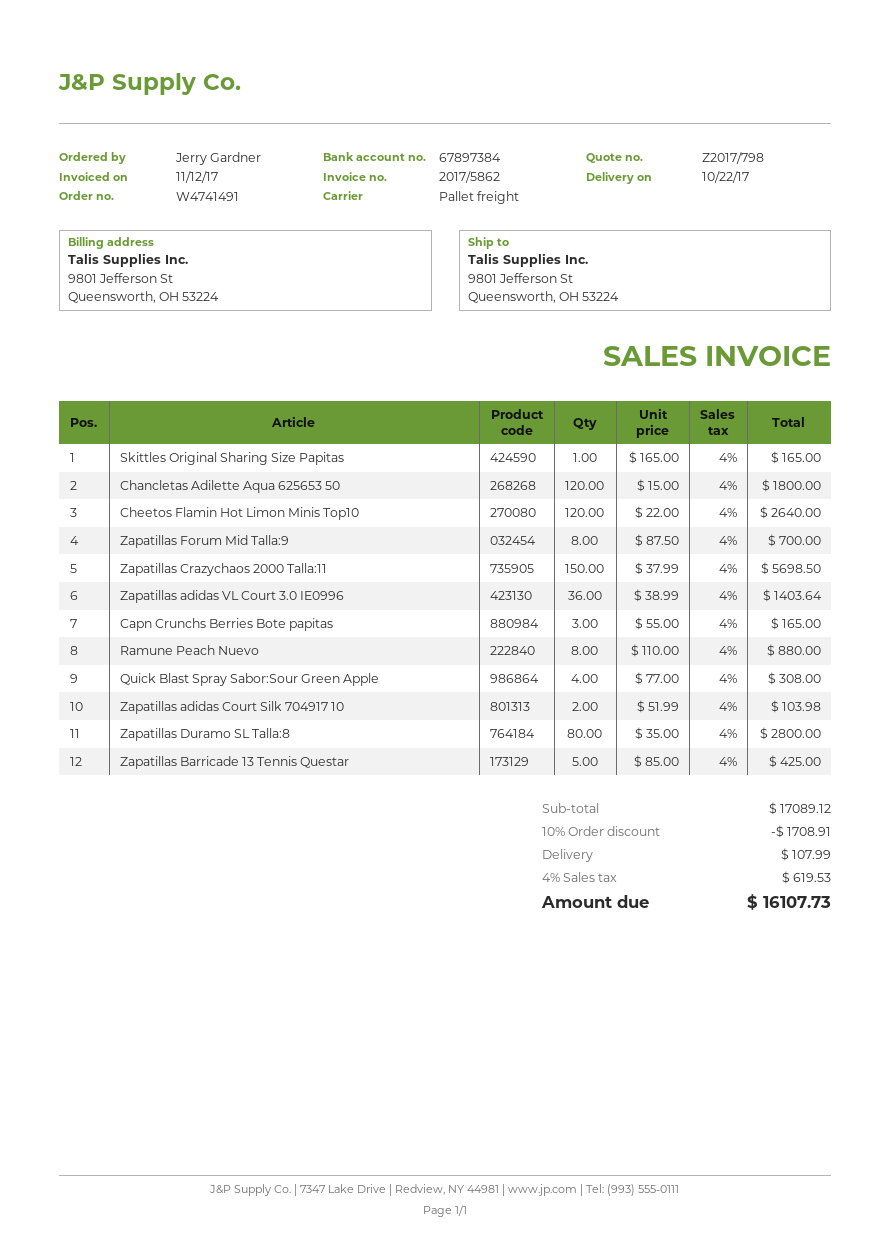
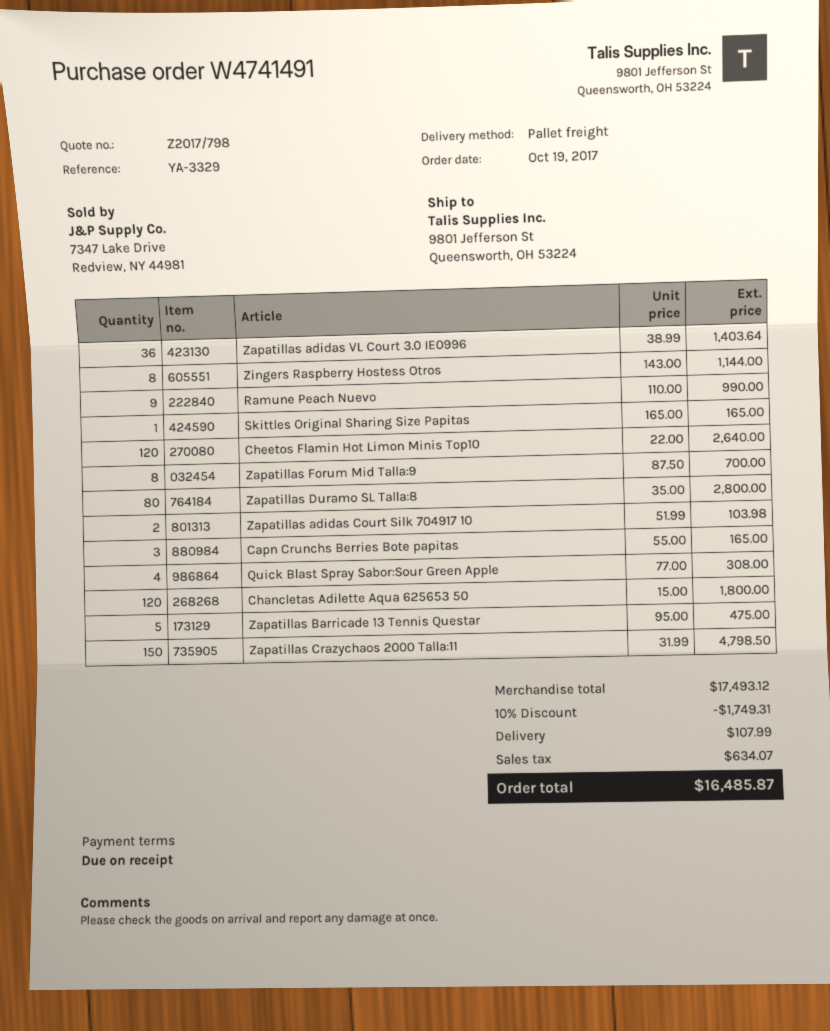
Zapatillas Crazychaos 2000 Talla:11: 150 x 37.99 = 5698.50 -> 150 x 31.99 = 4798.50
Ramune Peach Nuevo: 8 x 110.00 = 880.00 -> 9 x 110.00 = 990.00
Zapatillas Barricade 13 Tennis Questar: 5 x 85.00 = 425.00 -> 5 x 95.00 = 475.00
Zingers Raspberry Hostess Otros: none -> 8 x 143.00 = 1144.00
subtotal: 17089.12 -> 17493.12
discount: 10% = 1708.91 -> 10% = 1749.31
tax: 619.53 -> 634.07
total: 16107.73 -> 16485.87

